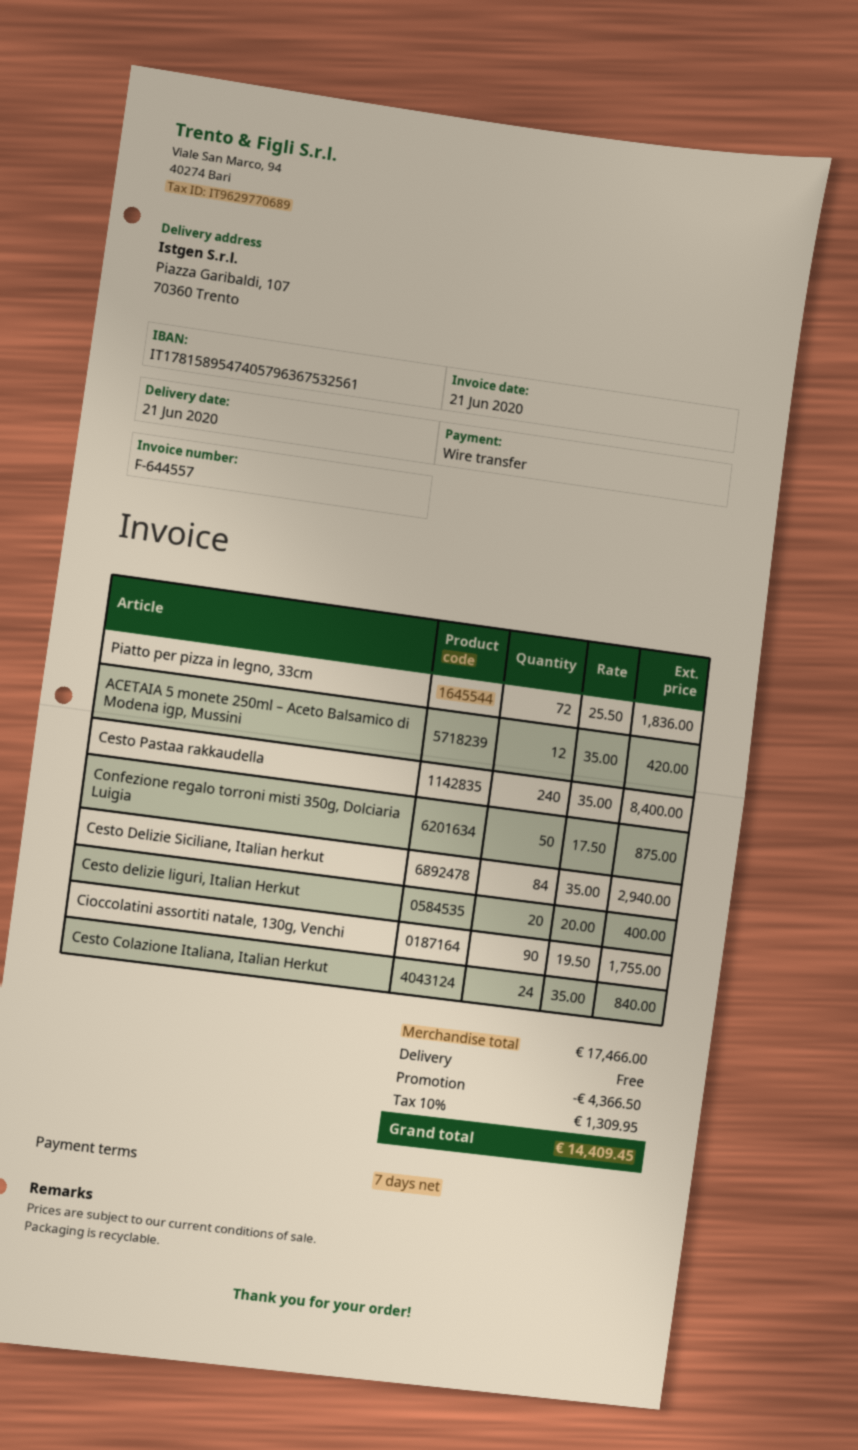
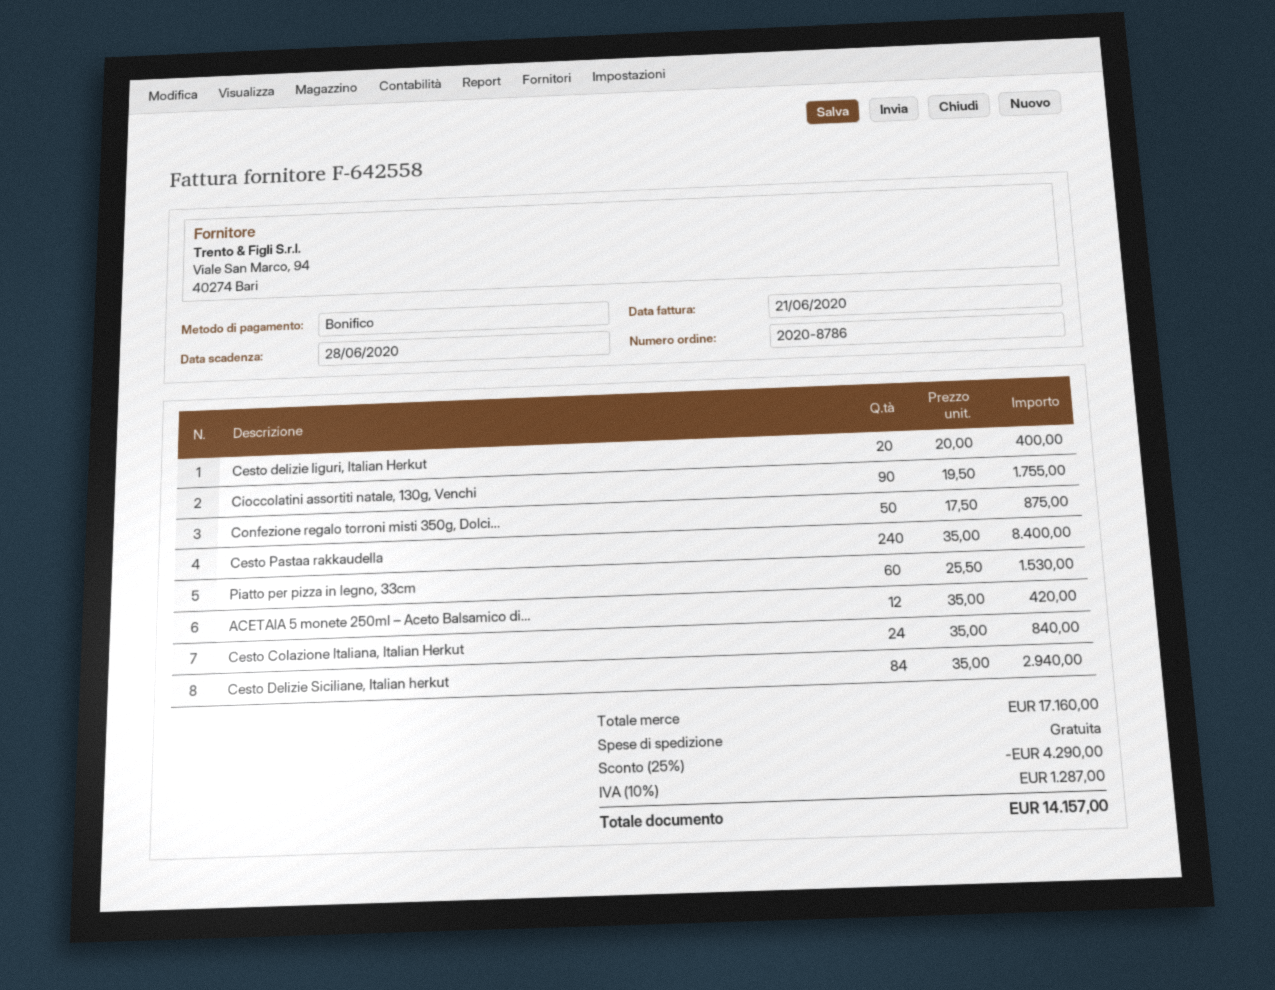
invoice number: F-644557 -> F-642558
Piatto per pizza in legno, 33cm: 72 x 25.50 = 1836.00 -> 60 x 25.50 = 1530.00
subtotal: 17466.00 -> 17160.00
discount: 4366.50 -> 4290.00
tax: 10% = 1309.95 -> 10% = 1287.00
total: 14409.45 -> 14157.00

